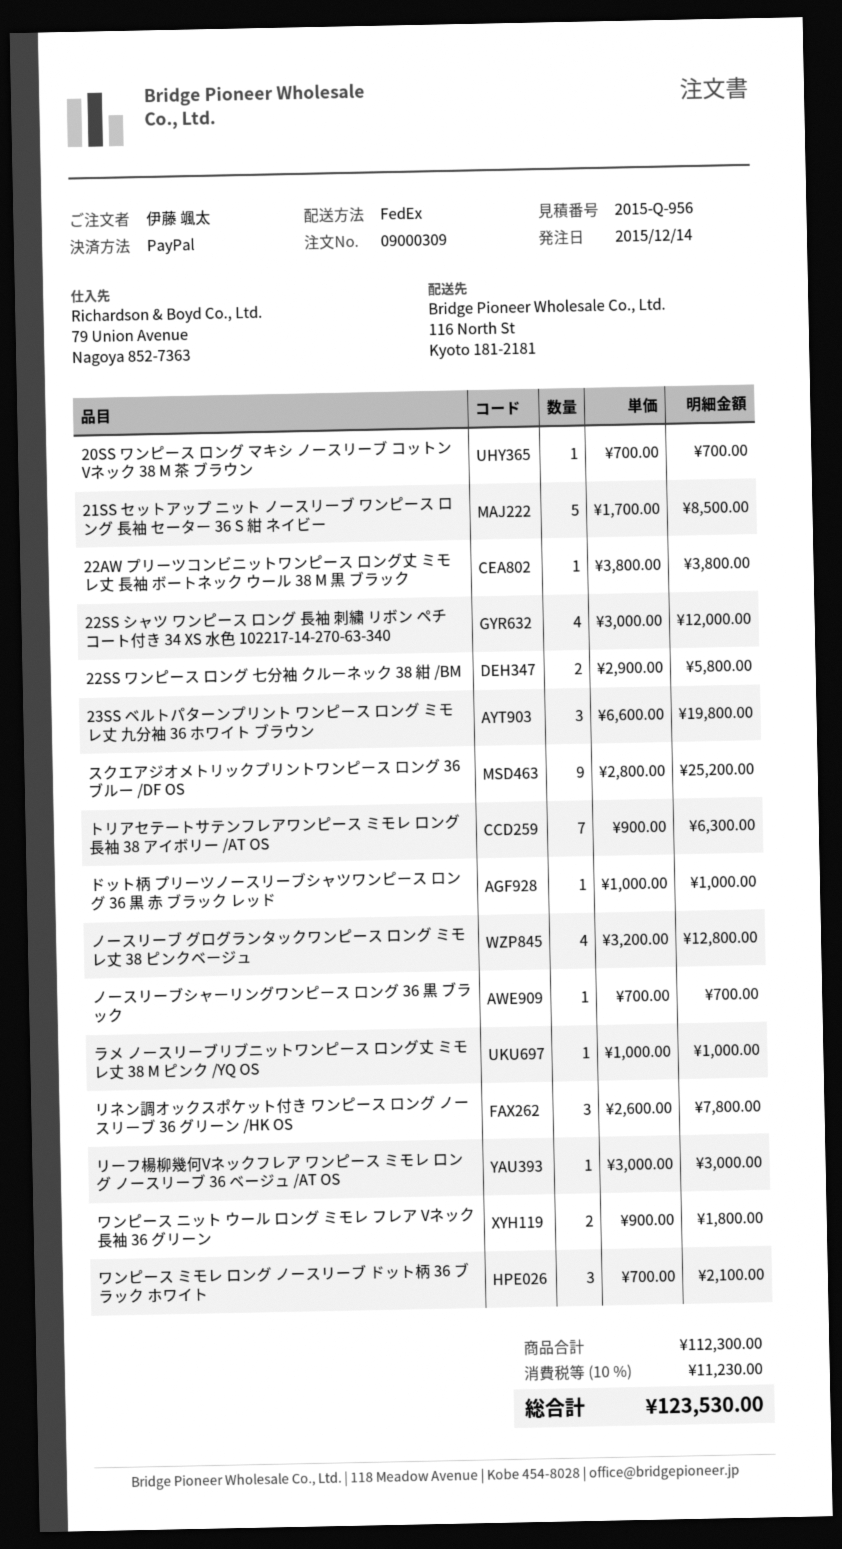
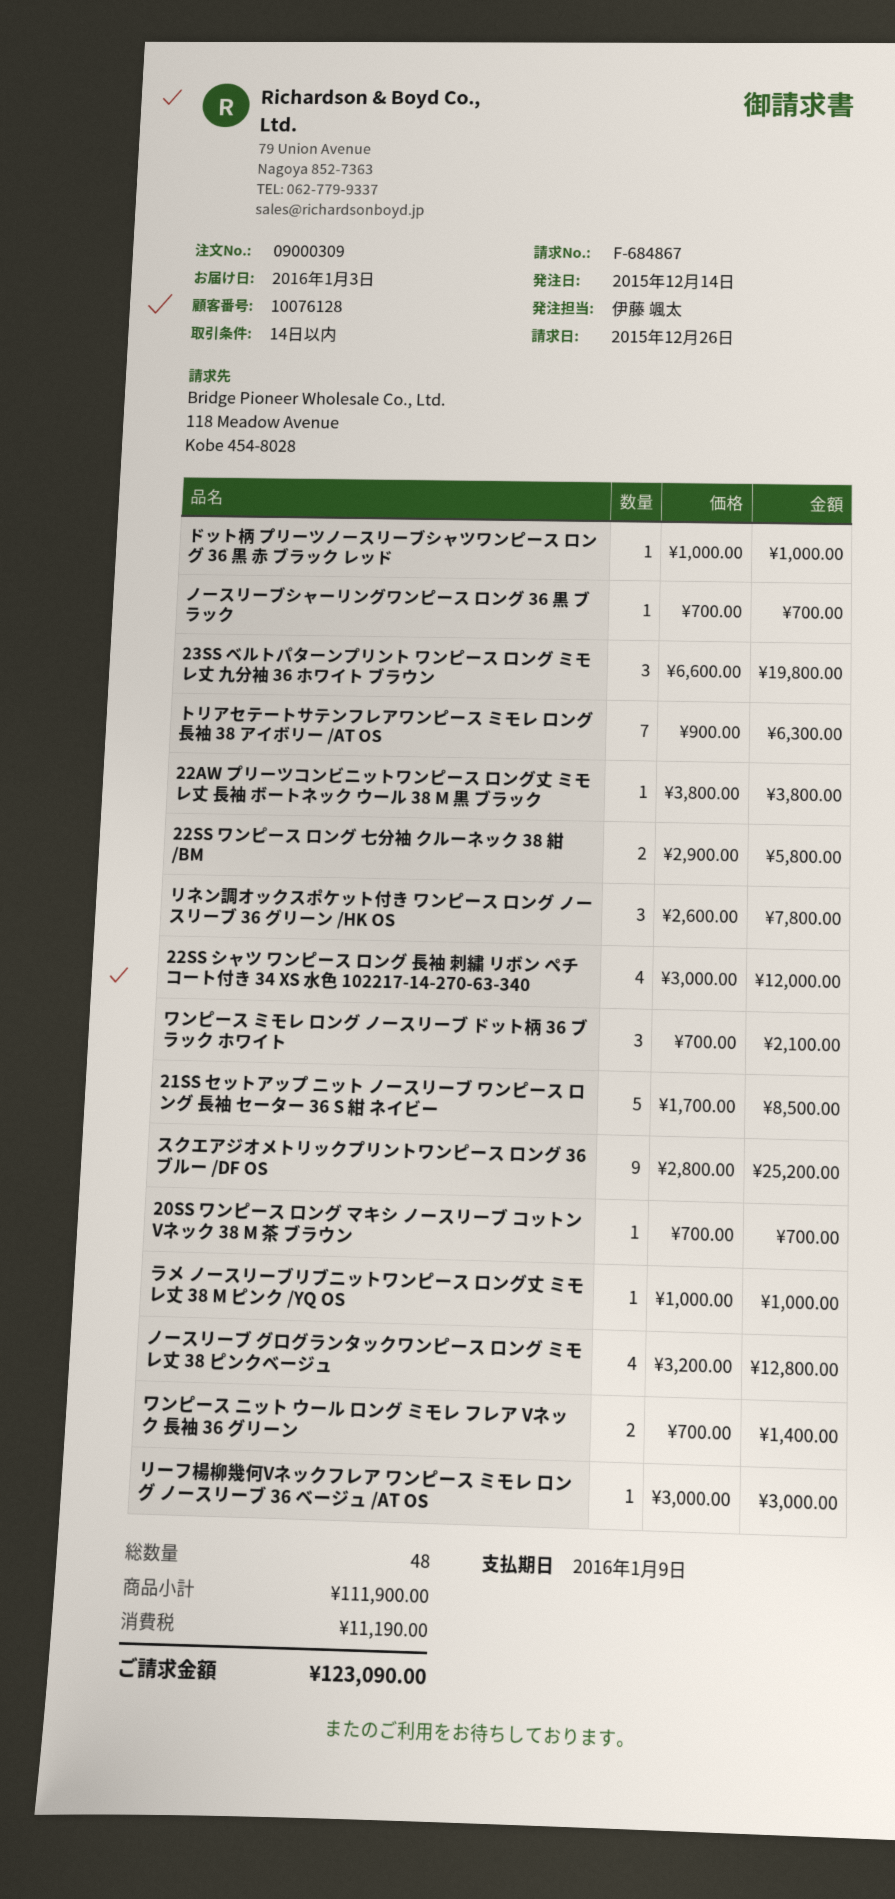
ワンピース ニット ウール ロング ミモレ フレア Vネック 長袖 36 グリーン: 2 x 900.00 = 1800.00 -> 2 x 700.00 = 1400.00
subtotal: 112300.00 -> 111900.00
tax: 11230.00 -> 11190.00
total: 123530.00 -> 123090.00

